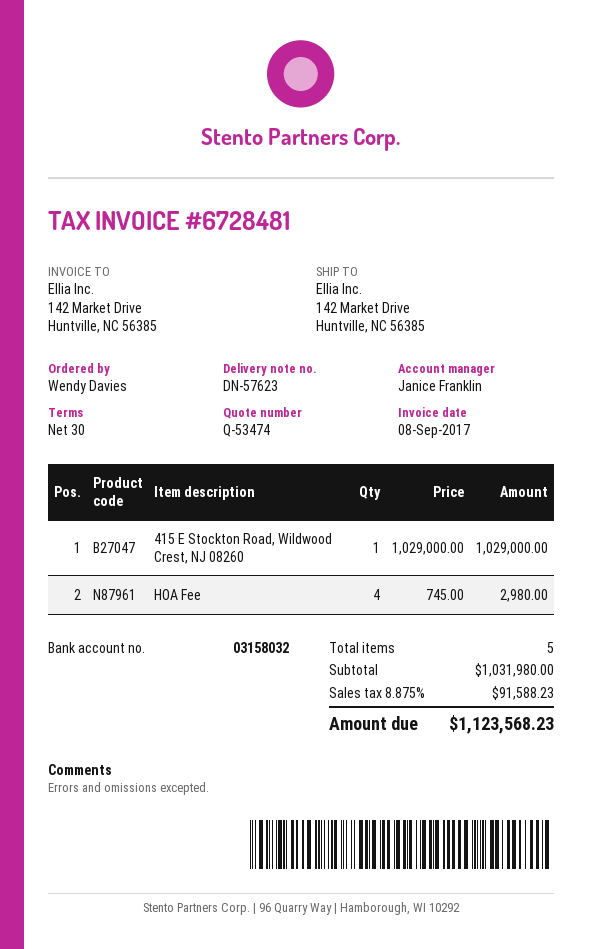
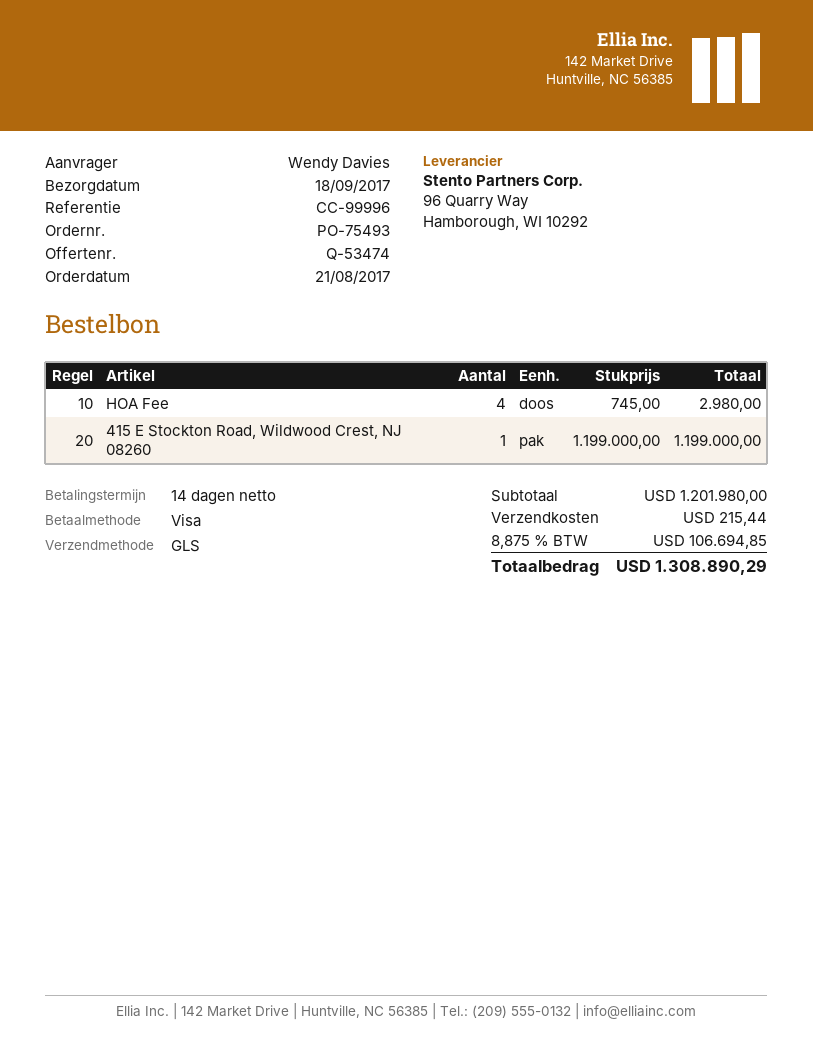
payment terms: 30 days -> 14 days
415 E Stockton Road, Wildwood Crest, NJ 08260: 1 x 1029000.00 = 1029000.00 -> 1 x 1199000.00 = 1199000.00
subtotal: 1031980.00 -> 1201980.00
shipping: none -> 215.44
tax: 8.875% = 91588.23 -> 8.875% = 106694.85
total: 1123568.23 -> 1308890.29

